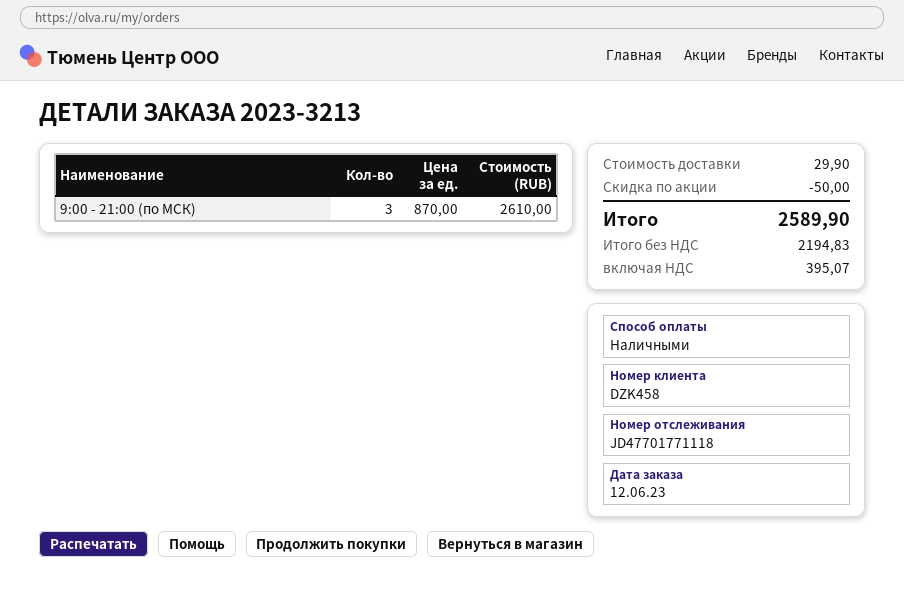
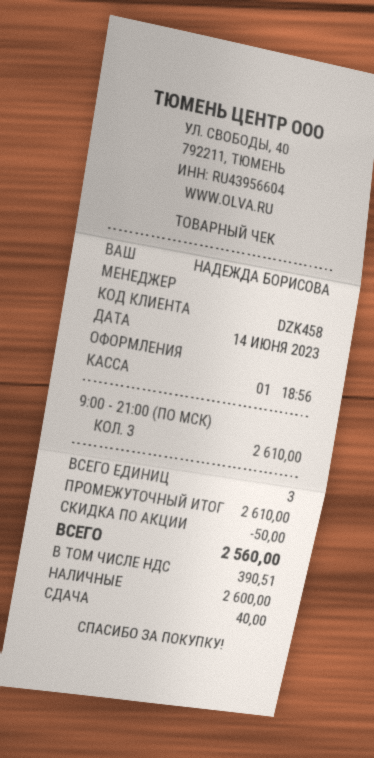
order date: 2023-06-12 -> 2023-06-14
shipping: 29.90 -> none
tax: 395.07 -> 390.51
total: 2589.90 -> 2560.00

